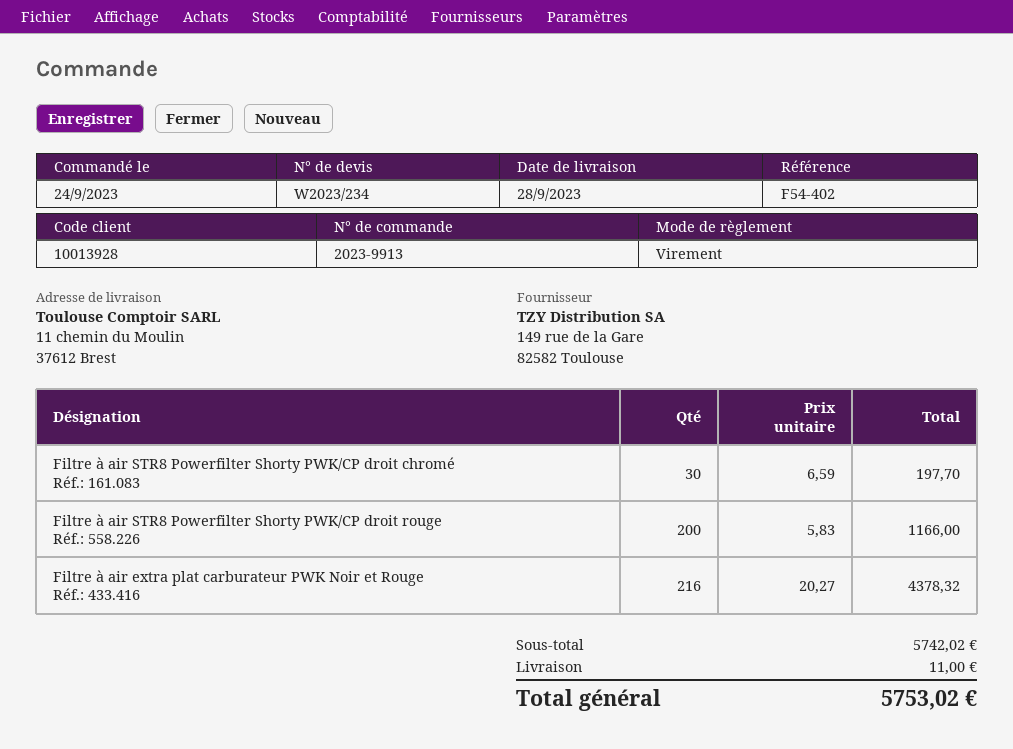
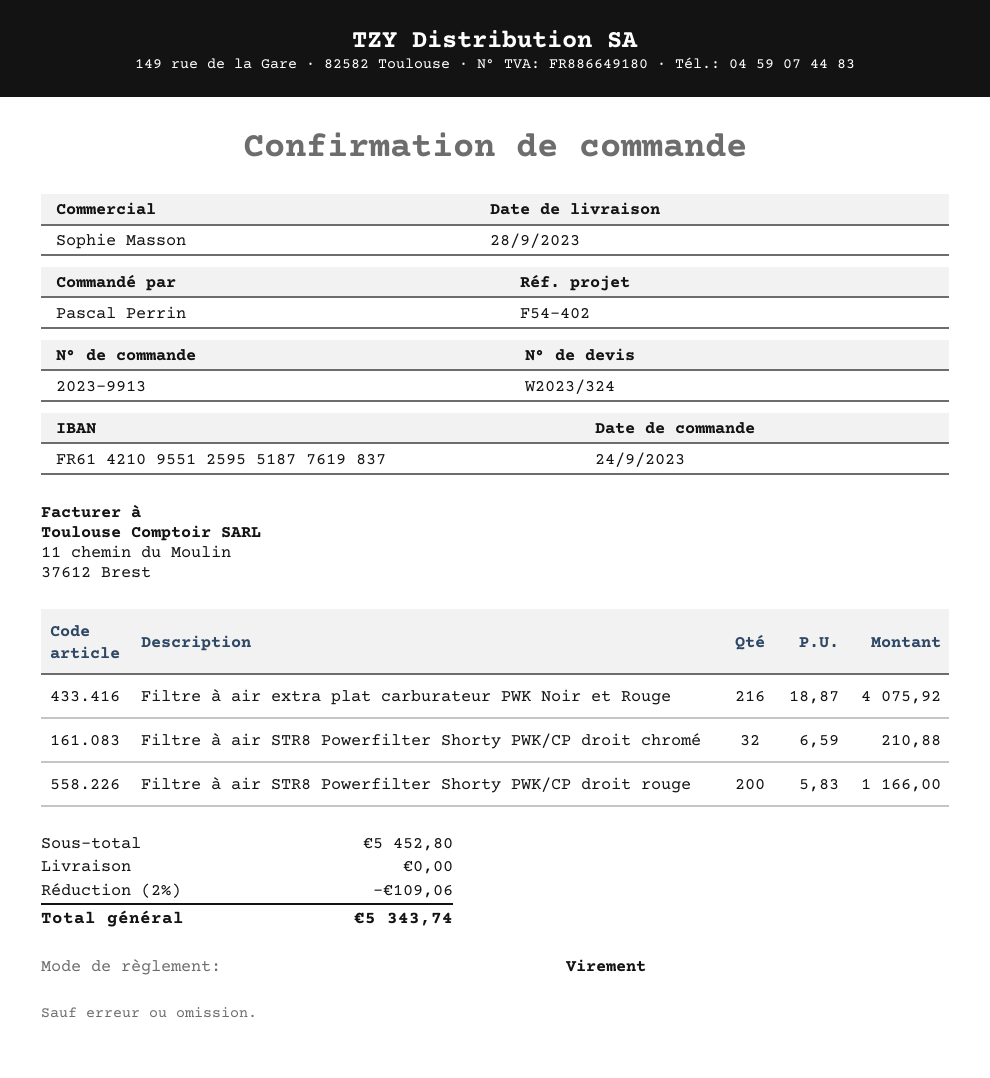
quote number: W2023/234 -> W2023/324
Filtre à air STR8 Powerfilter Shorty PWK/CP droit chromé: 30 x 6.59 = 197.70 -> 32 x 6.59 = 210.88
Filtre à air extra plat carburateur PWK Noir et Rouge: 216 x 20.27 = 4378.32 -> 216 x 18.87 = 4075.92
subtotal: 5742.02 -> 5452.80
discount: none -> 2% = 109.06
shipping: 11.00 -> 0.00
total: 5753.02 -> 5343.74

